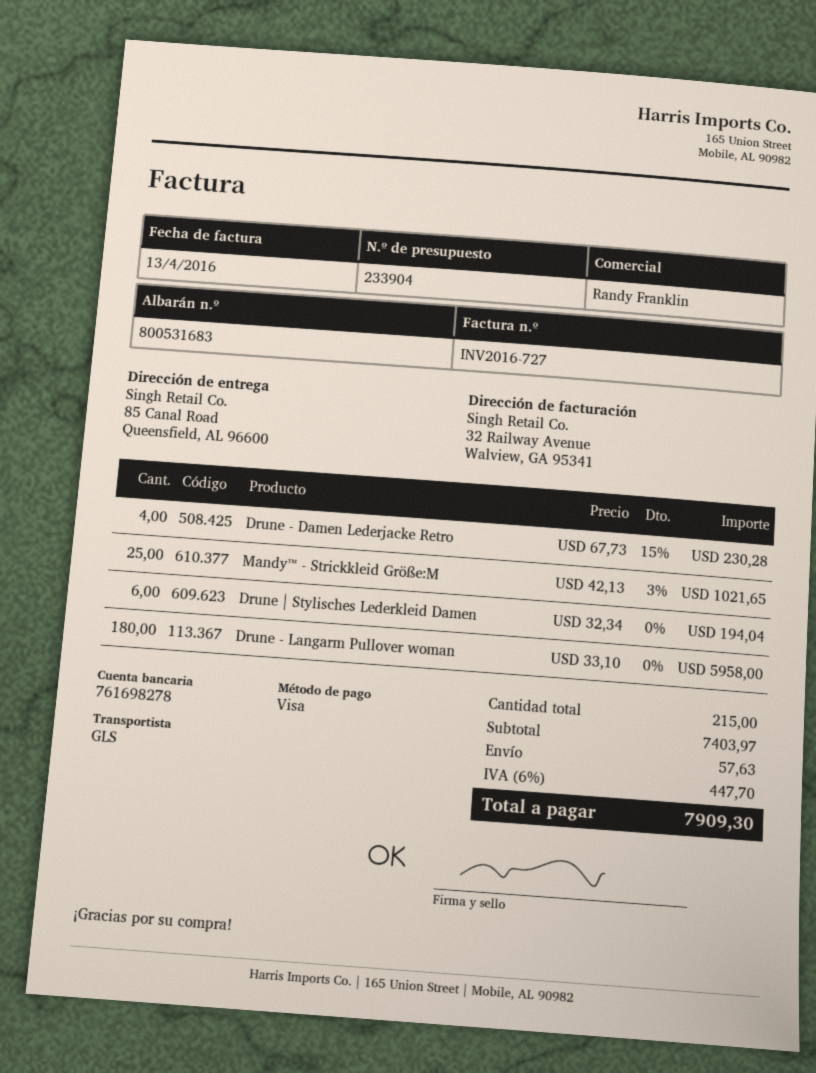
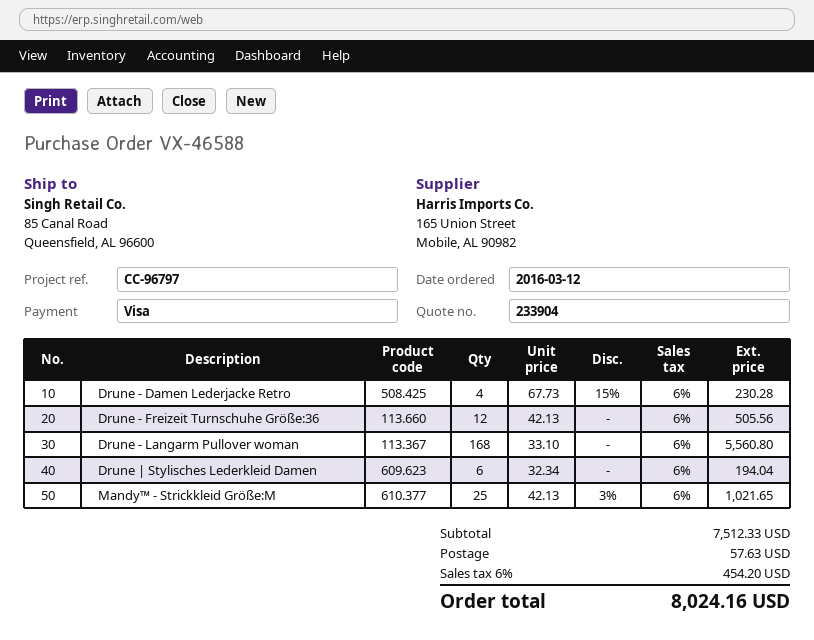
Drune - Langarm Pullover woman: 180 x 33.10 = 5958.00 -> 168 x 33.10 = 5560.80
Drune - Freizeit Turnschuhe Größe:36: none -> 12 x 42.13 = 505.56
subtotal: 7403.97 -> 7512.33
tax: 6% = 447.70 -> 6% = 454.20
total: 7909.30 -> 8024.16

